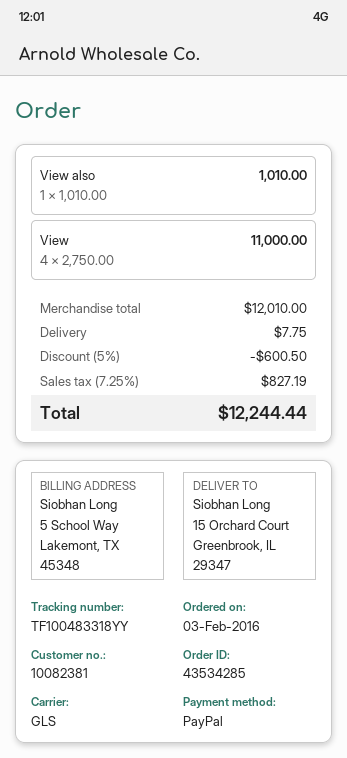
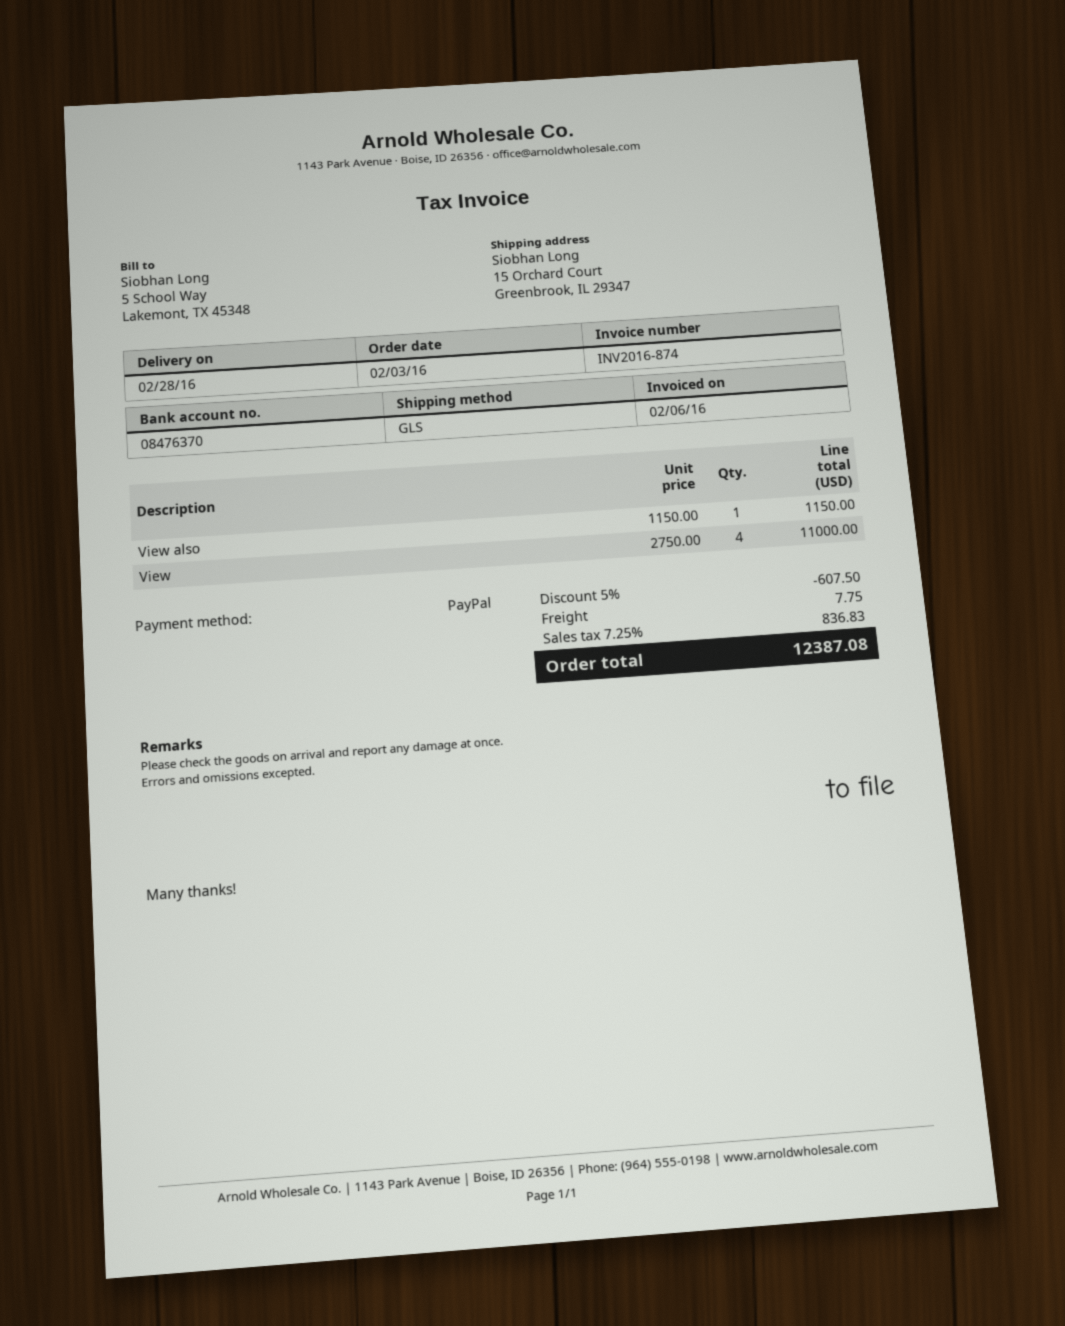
View also: 1 x 1010.00 = 1010.00 -> 1 x 1150.00 = 1150.00
discount: 5% = 600.50 -> 5% = 607.50
tax: 7.25% = 827.19 -> 7.25% = 836.83
total: 12244.44 -> 12387.08

